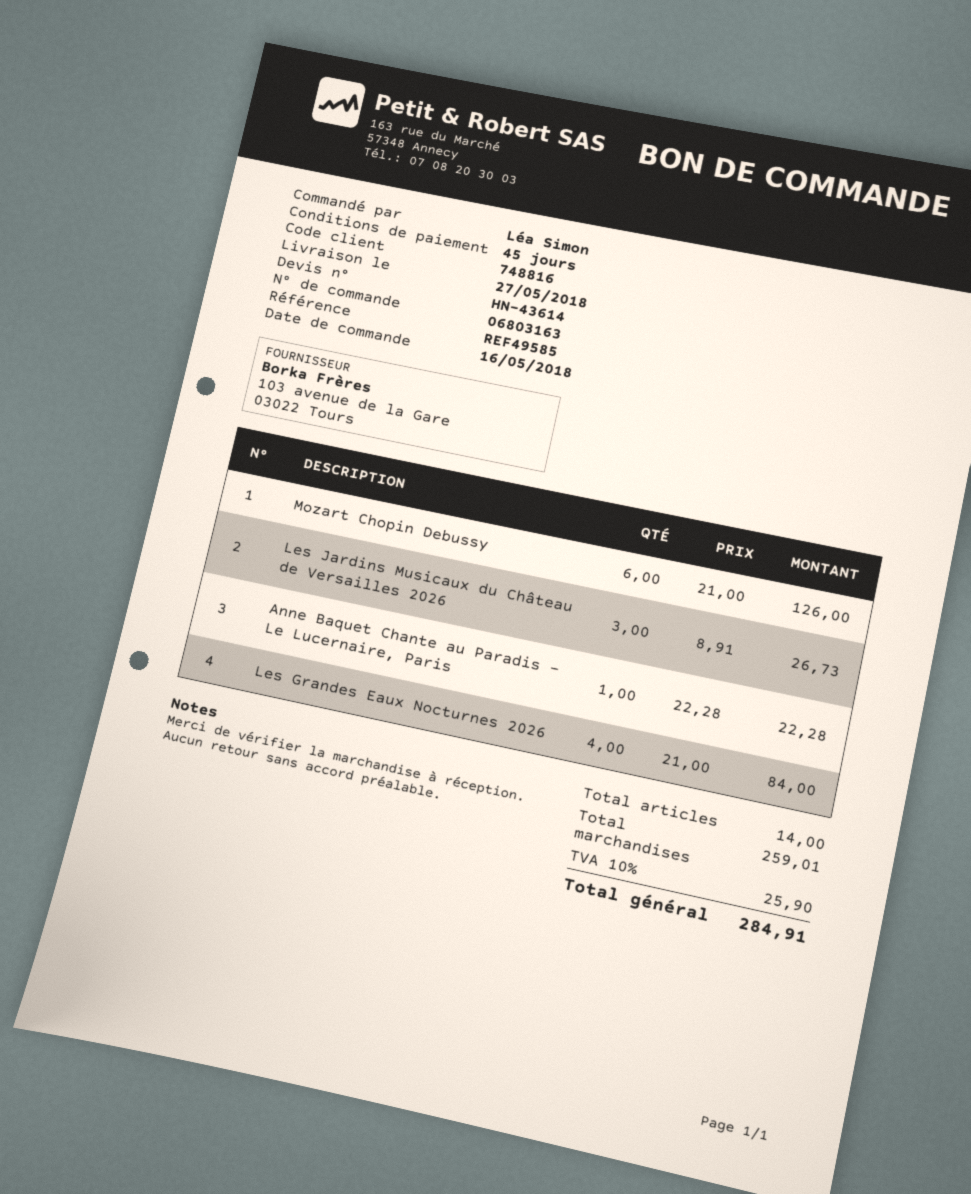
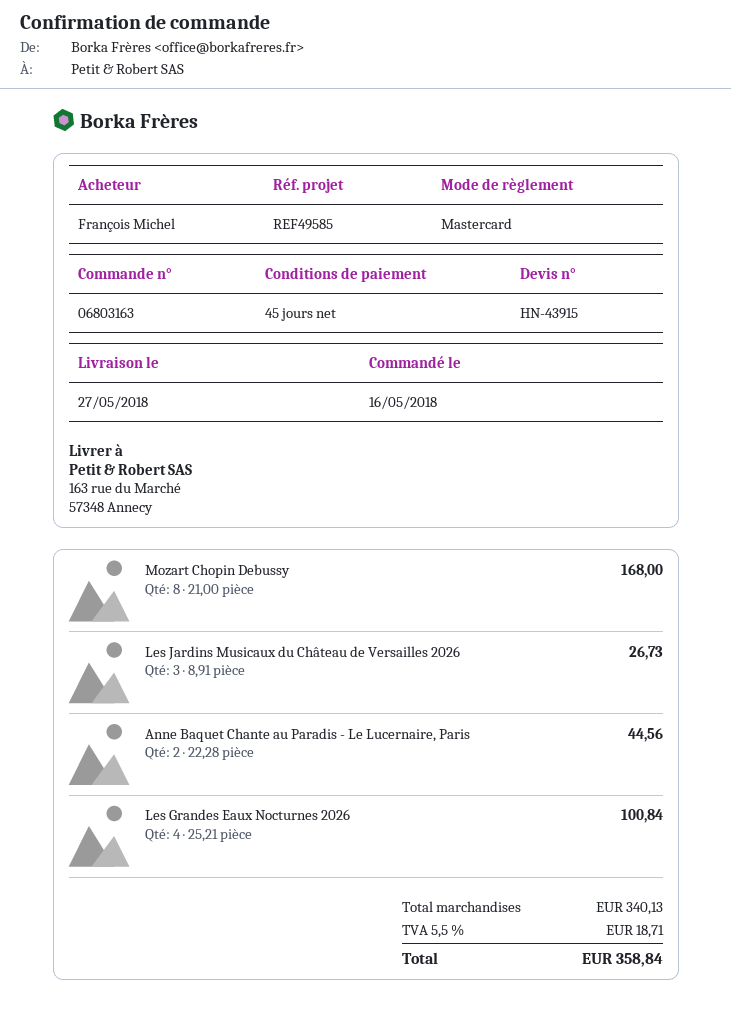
quote number: HN-43614 -> HN-43915
ordered by: Léa Simon -> François Michel
Mozart Chopin Debussy: 6 x 21.00 = 126.00 -> 8 x 21.00 = 168.00
Anne Baquet Chante au Paradis - Le Lucernaire, Paris: 1 x 22.28 = 22.28 -> 2 x 22.28 = 44.56
Les Grandes Eaux Nocturnes 2026: 4 x 21.00 = 84.00 -> 4 x 25.21 = 100.84
subtotal: 259.01 -> 340.13
tax: 10% = 25.90 -> 5.5% = 18.71
total: 284.91 -> 358.84

